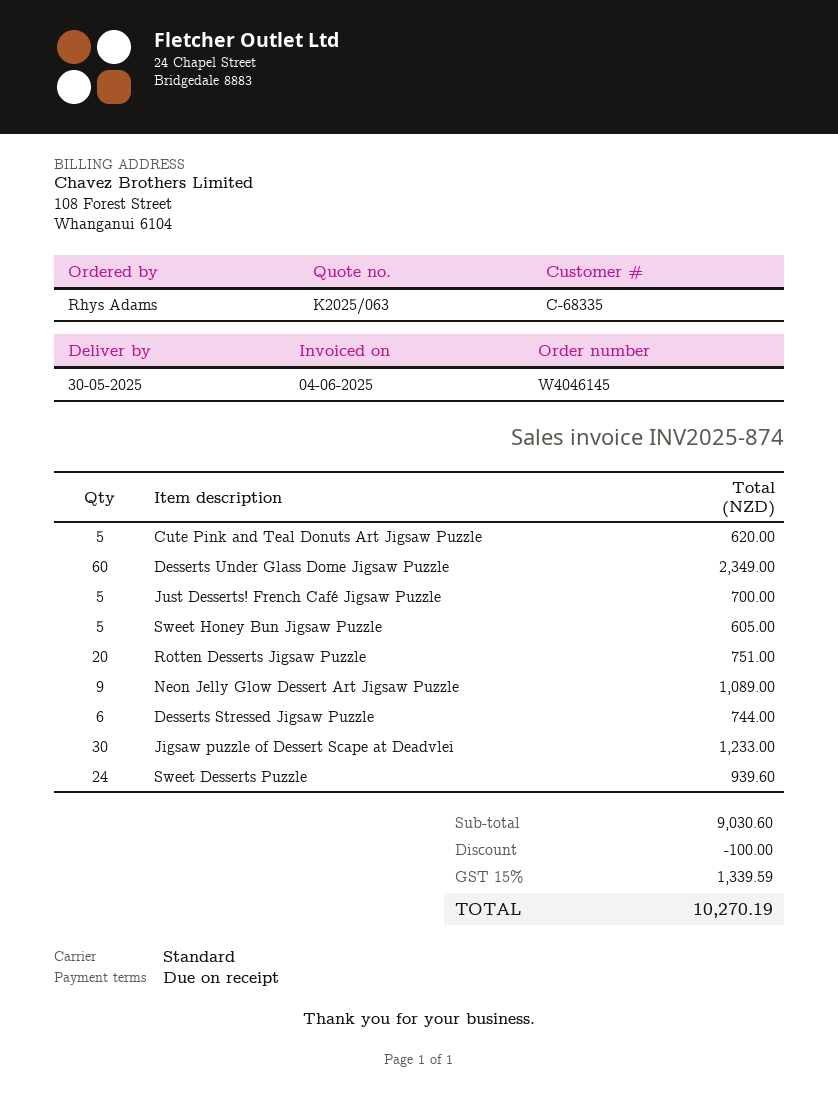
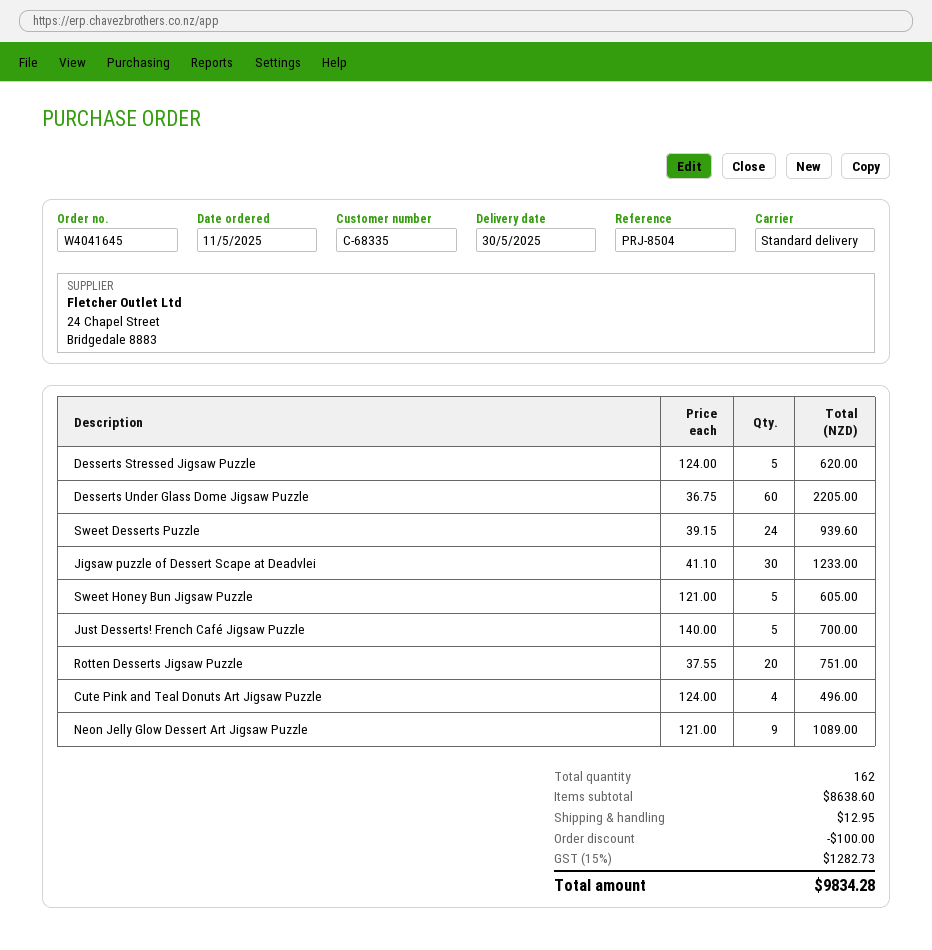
order number: W4046145 -> W4041645
Cute Pink and Teal Donuts Art Jigsaw Puzzle: 5 for 620.00 -> 4 for 496.00
Desserts Under Glass Dome Jigsaw Puzzle: 60 for 2349.00 -> 60 for 2205.00
Desserts Stressed Jigsaw Puzzle: 6 for 744.00 -> 5 for 620.00
subtotal: 9030.60 -> 8638.60
shipping: none -> 12.95
tax: 15% = 1339.59 -> 15% = 1282.73
total: 10270.19 -> 9834.28

